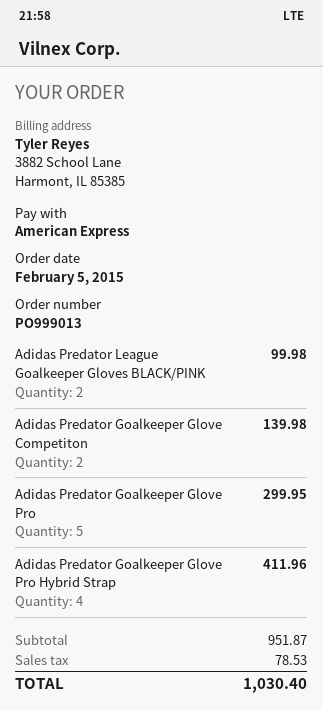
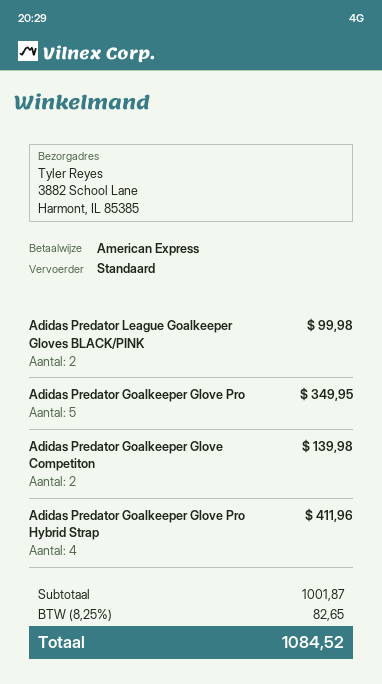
Adidas Predator Goalkeeper Glove Pro: 5 for 299.95 -> 5 for 349.95
subtotal: 951.87 -> 1001.87
tax: 78.53 -> 82.65
total: 1030.40 -> 1084.52

